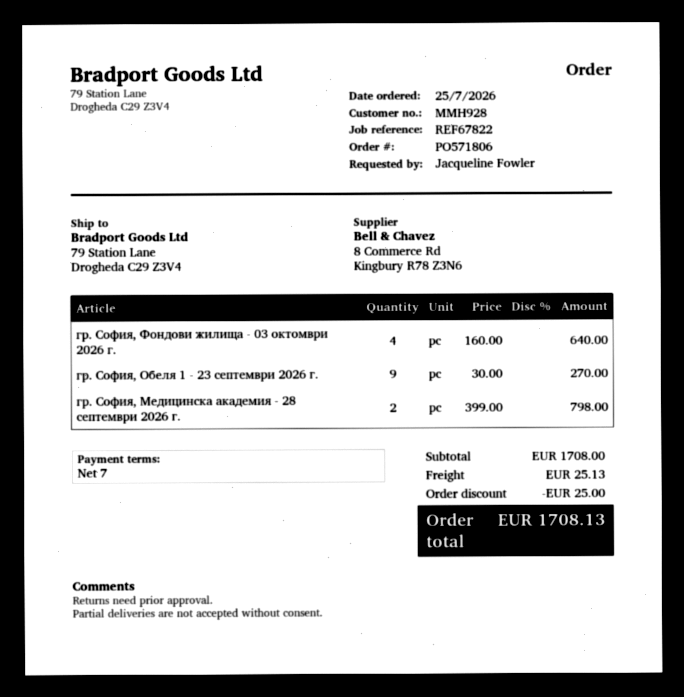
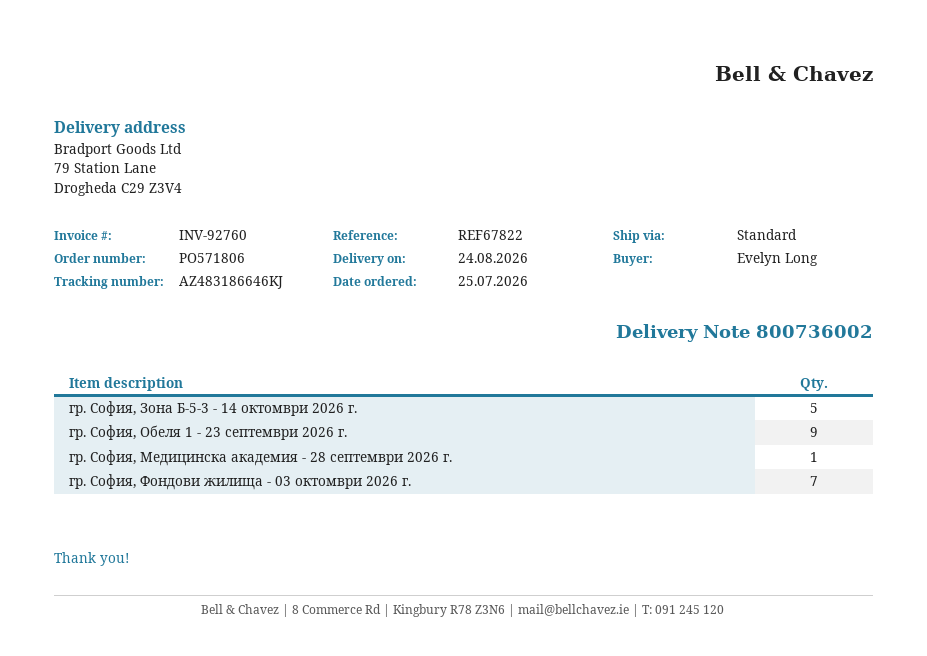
ordered by: Jacqueline Fowler -> Evelyn Long
гр. София, Фондови жилища - 03 октомври 2026 г.: 4 -> 7
гр. София, Медицинска академия - 28 септември 2026 г.: 2 -> 1
гр. София, Зона Б-5-3 - 14 октомври 2026 г.: none -> 5

